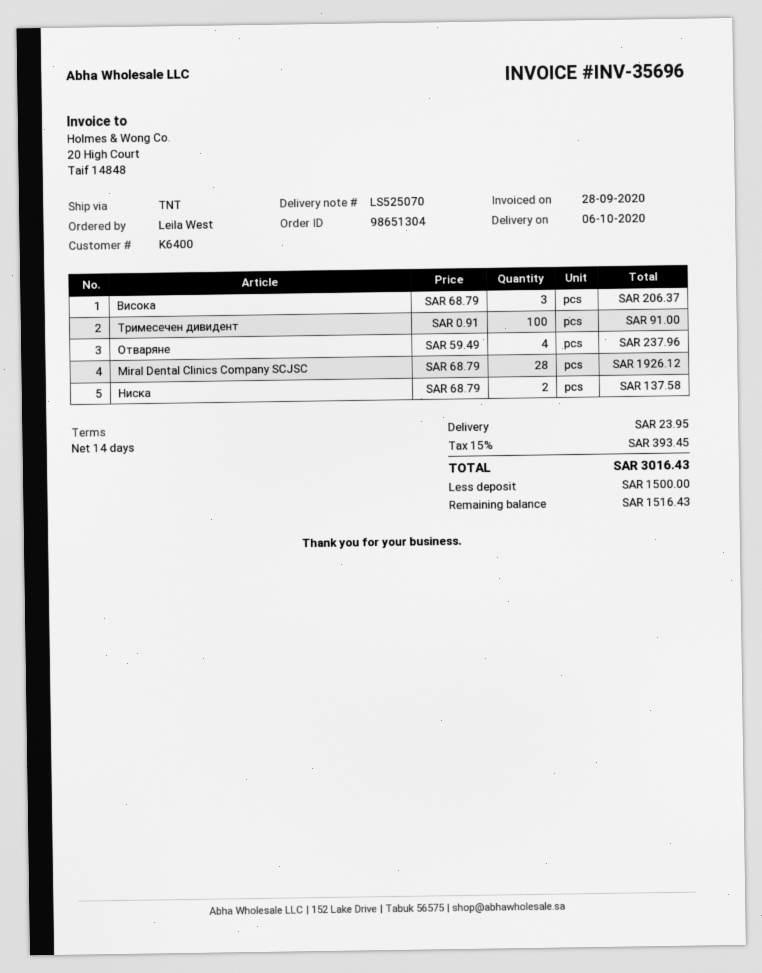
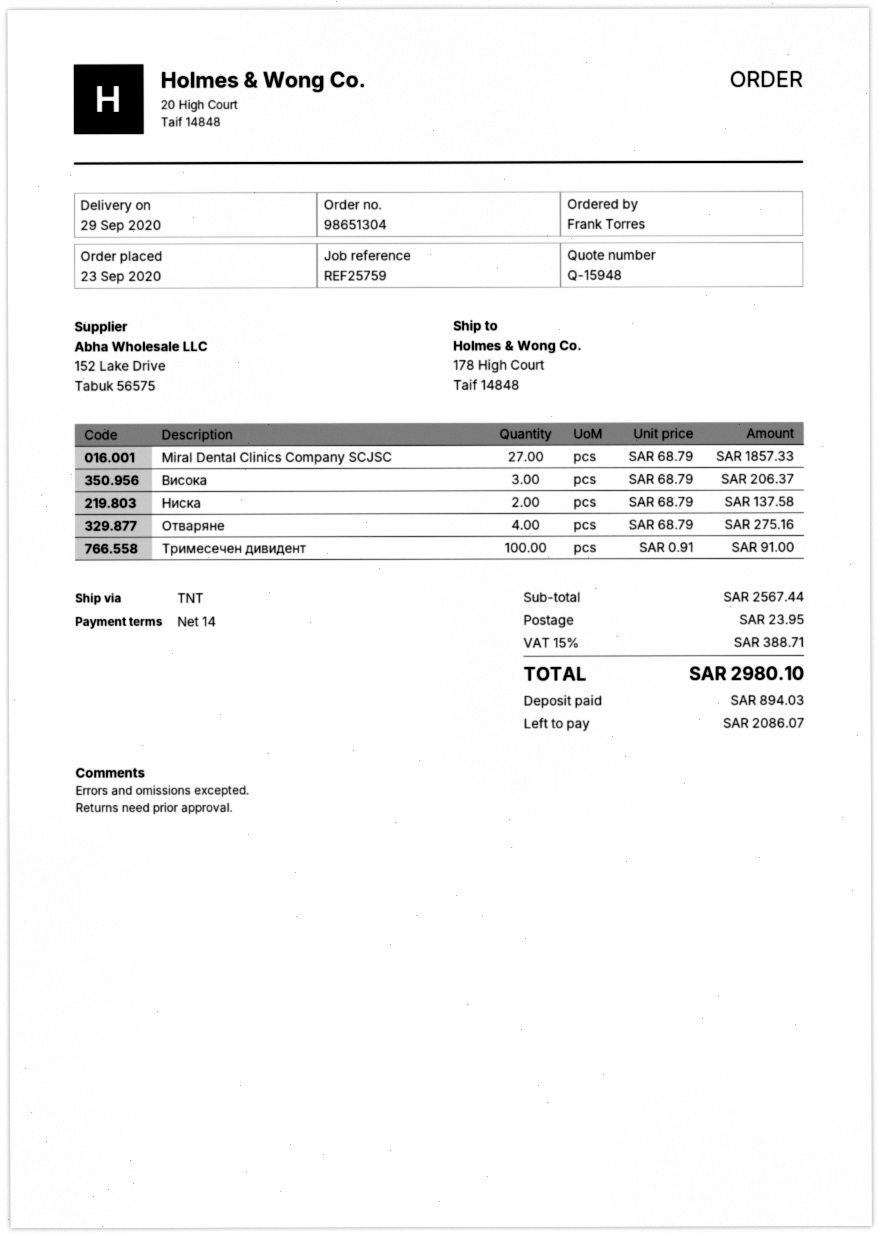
delivery date: 2020-10-06 -> 2020-09-29
ordered by: Leila West -> Frank Torres
Отваряне: 4 x 59.49 = 237.96 -> 4 x 68.79 = 275.16
Miral Dental Clinics Company SCJSC: 28 x 68.79 = 1926.12 -> 27 x 68.79 = 1857.33
tax: 15% = 393.45 -> 15% = 388.71
total: 3016.43 -> 2980.10
deposit: 1500.00 -> 894.03
balance: 1516.43 -> 2086.07

